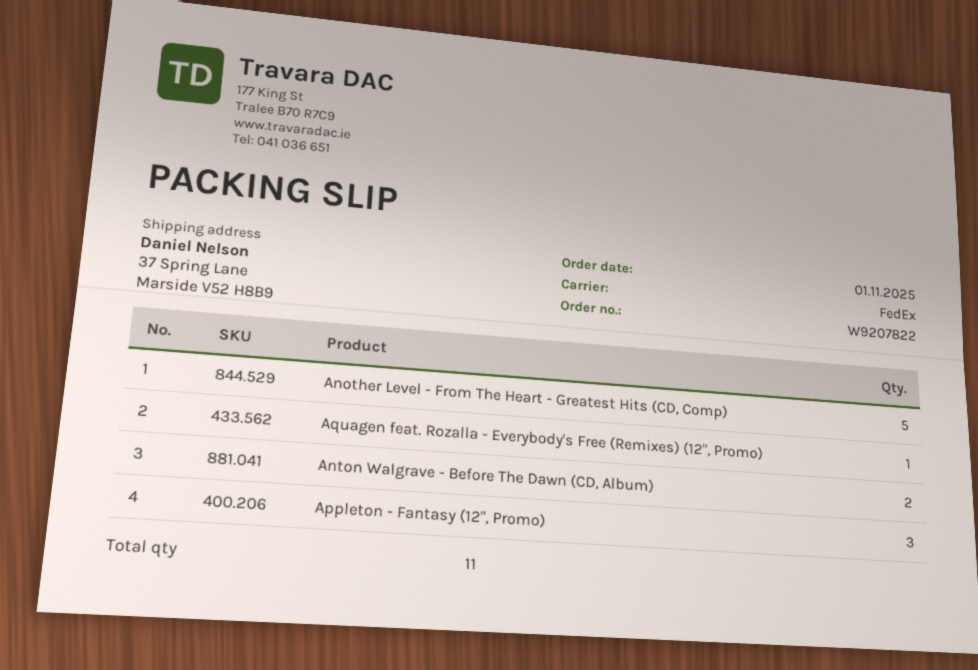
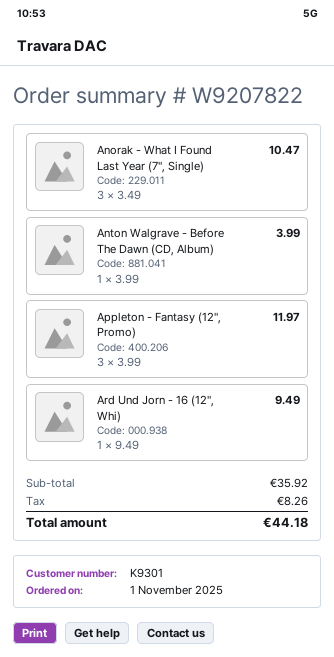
Another Level - From The Heart - Greatest Hits (CD, Comp): 5 -> none
Aquagen feat. Rozalla - Everybody's Free (Remixes) (12", Promo): 1 -> none
Anton Walgrave - Before The Dawn (CD, Album): 2 -> 1
Anorak - What I Found Last Year (7", Single): none -> 3
Ard Und Jorn - 16 (12", Whi): none -> 1

